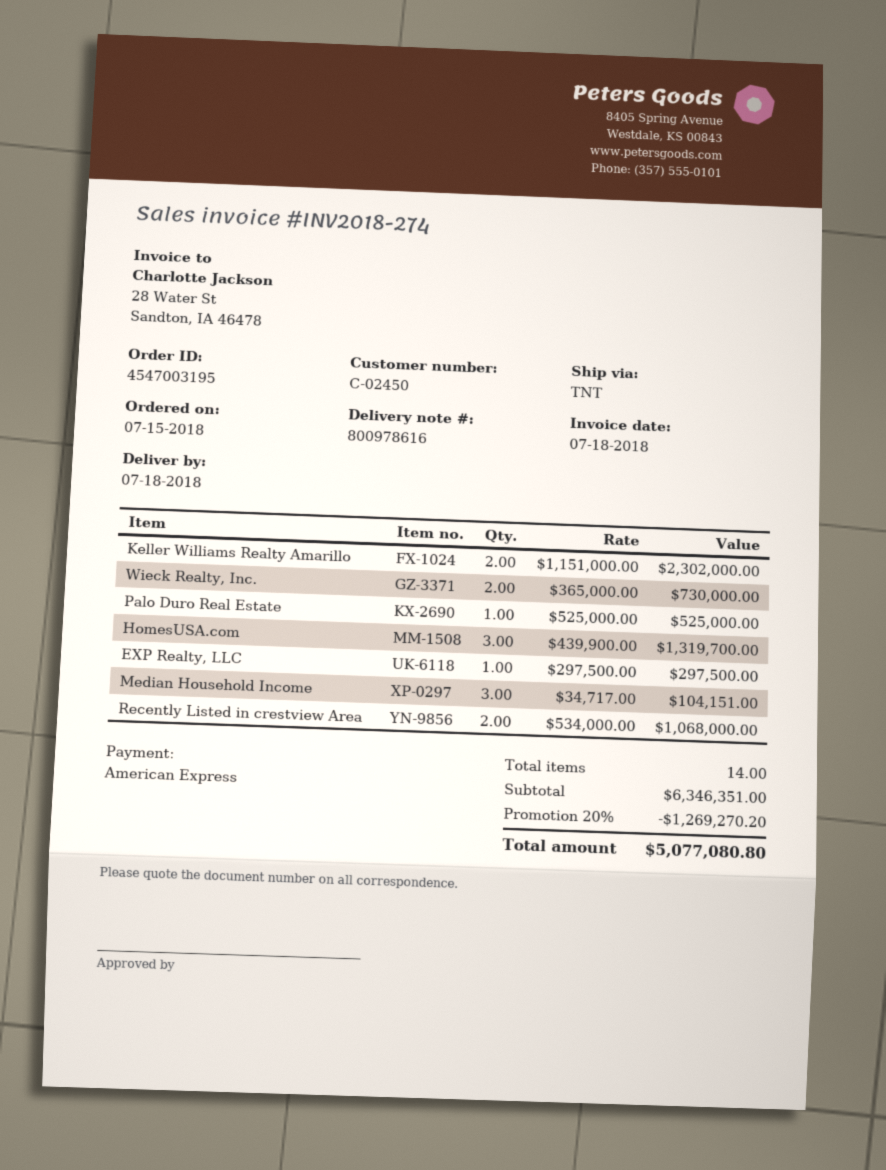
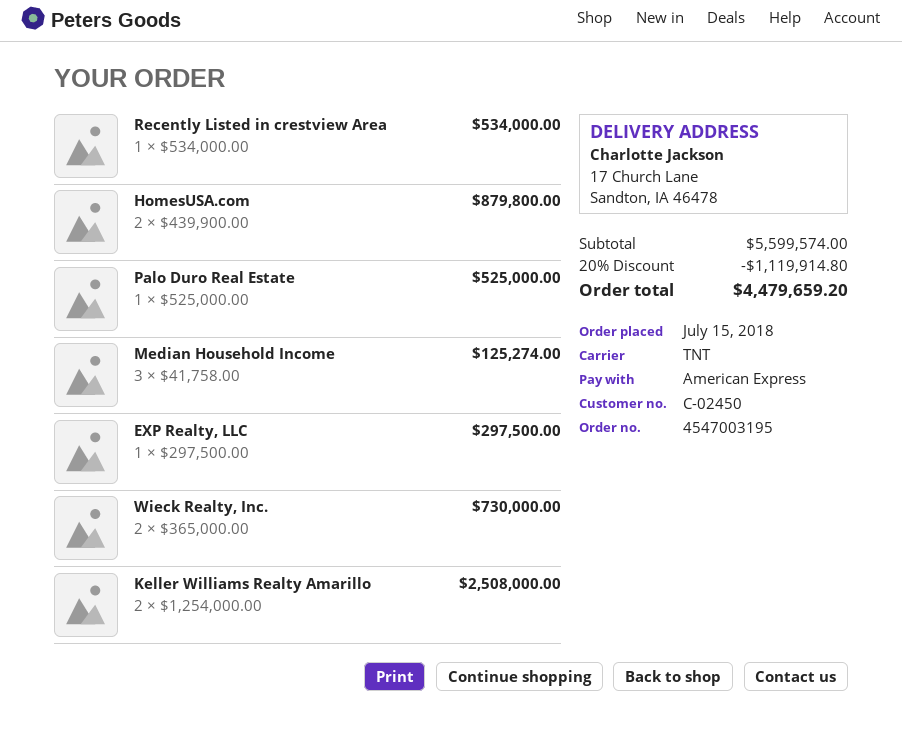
Keller Williams Realty Amarillo: 2 x 1151000.00 = 2302000.00 -> 2 x 1254000.00 = 2508000.00
HomesUSA.com: 3 x 439900.00 = 1319700.00 -> 2 x 439900.00 = 879800.00
Median Household Income: 3 x 34717.00 = 104151.00 -> 3 x 41758.00 = 125274.00
Recently Listed in crestview Area: 2 x 534000.00 = 1068000.00 -> 1 x 534000.00 = 534000.00
subtotal: 6346351.00 -> 5599574.00
discount: 20% = 1269270.20 -> 20% = 1119914.80
total: 5077080.80 -> 4479659.20

